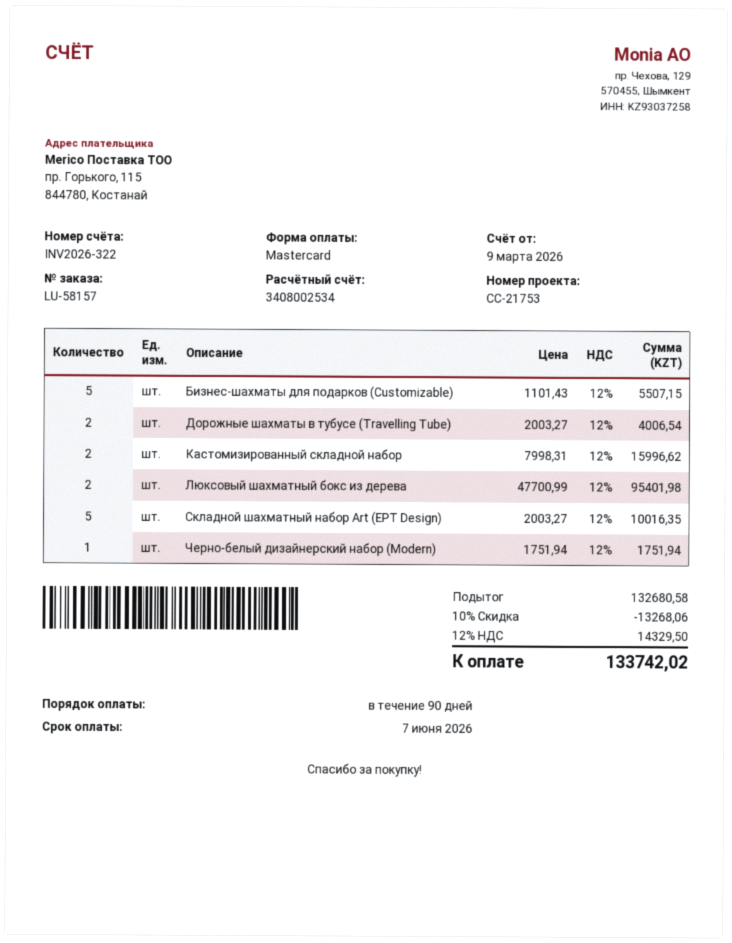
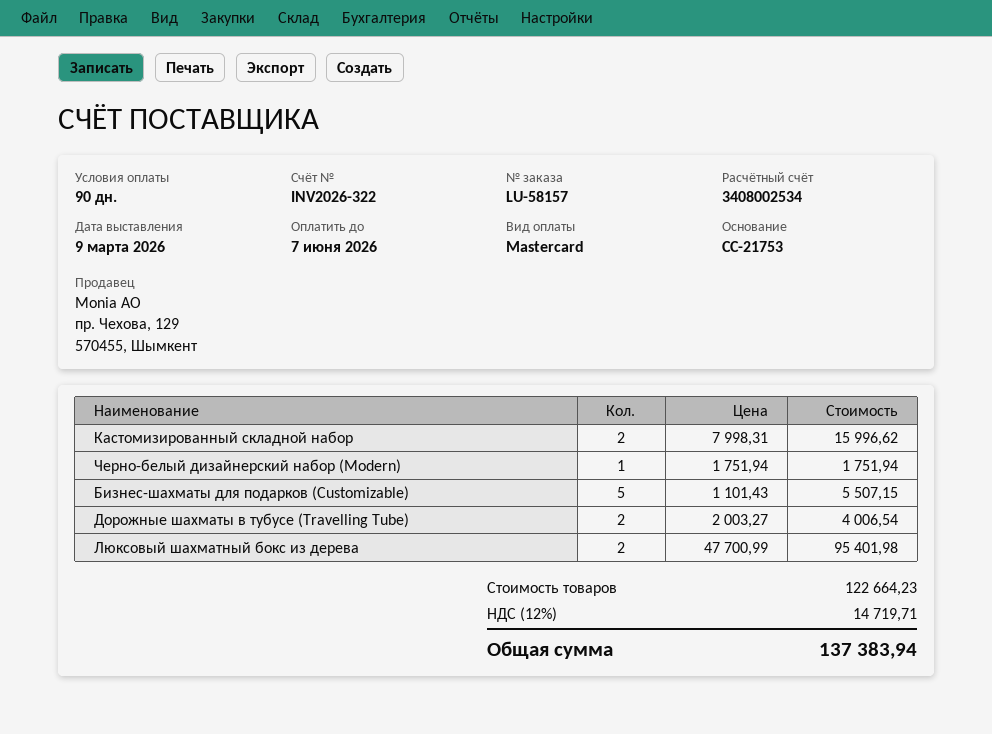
Складной шахматный набор Art (EPT Design): 5 x 2003.27 = 10016.35 -> none
subtotal: 132680.58 -> 122664.23
discount: 10% = 13268.06 -> none
tax: 12% = 14329.50 -> 12% = 14719.71
total: 133742.02 -> 137383.94

